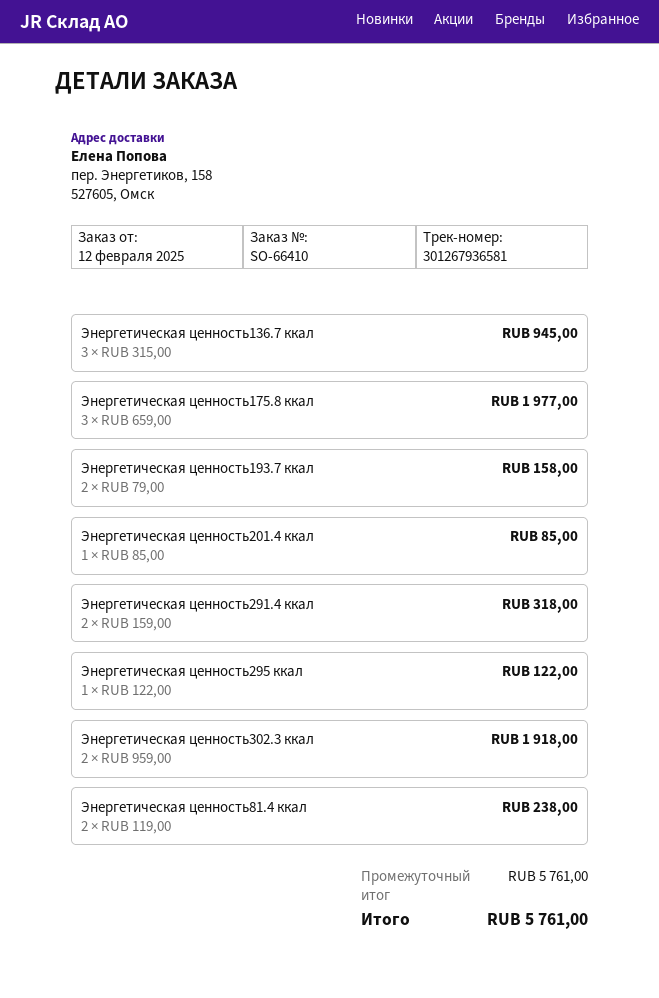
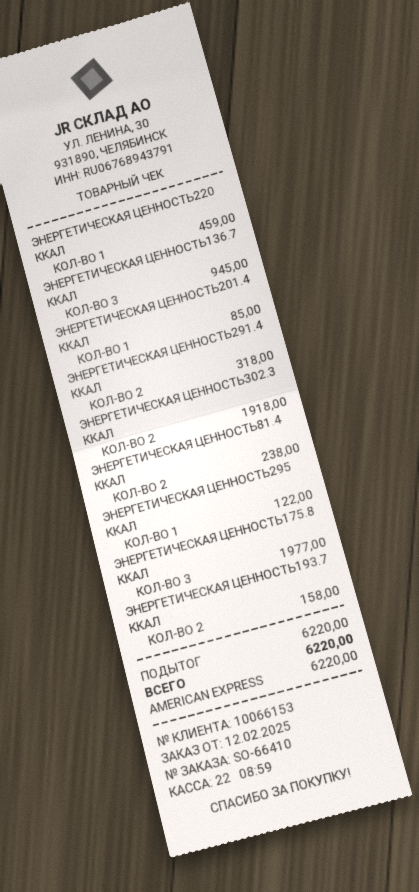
ЭНЕРГЕТИЧЕСКАЯ ЦЕННОСТЬ220 ККАЛ: none -> 1 for 459.00
subtotal: 5761.00 -> 6220.00
total: 5761.00 -> 6220.00

